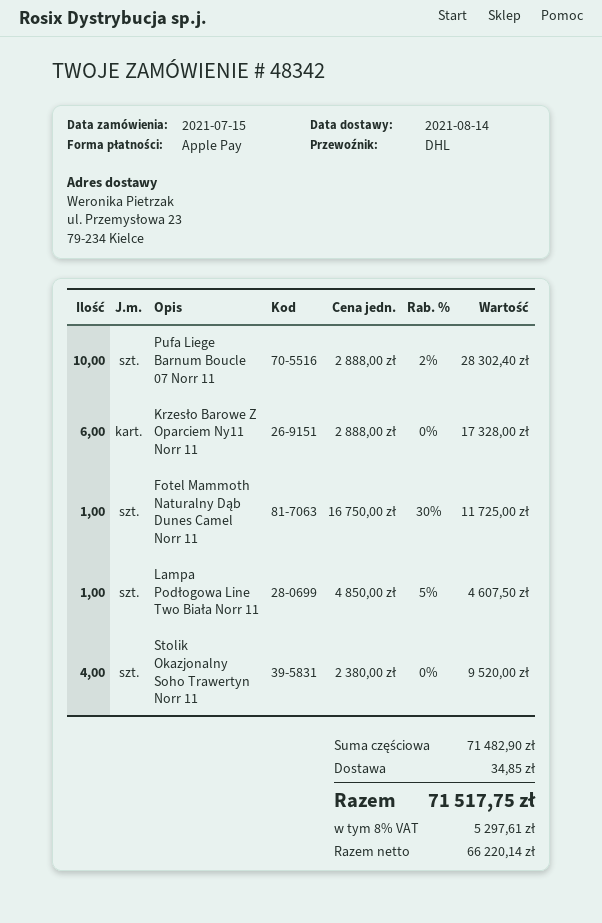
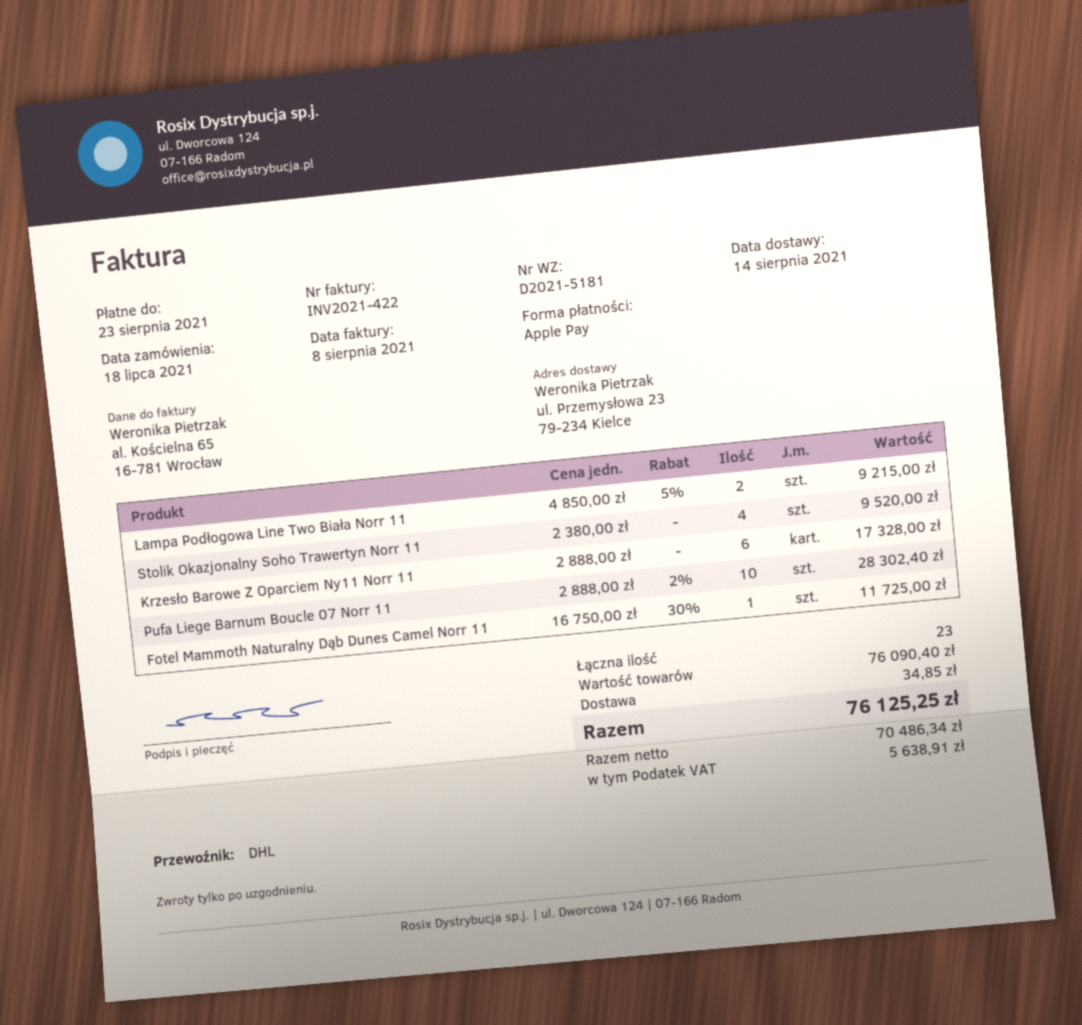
order date: 2021-07-15 -> 2021-07-18
Lampa Podłogowa Line Two Biała Norr 11: 1 x 4850.00 - 5% = 4607.50 -> 2 x 4850.00 - 5% = 9215.00
subtotal: 71482.90 -> 76090.40
net: 66220.14 -> 70486.34
tax: 5297.61 -> 5638.91
total: 71517.75 -> 76125.25

